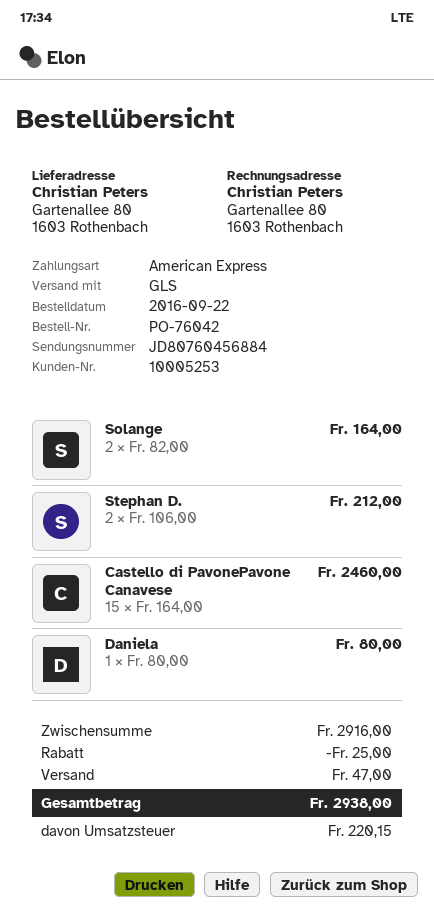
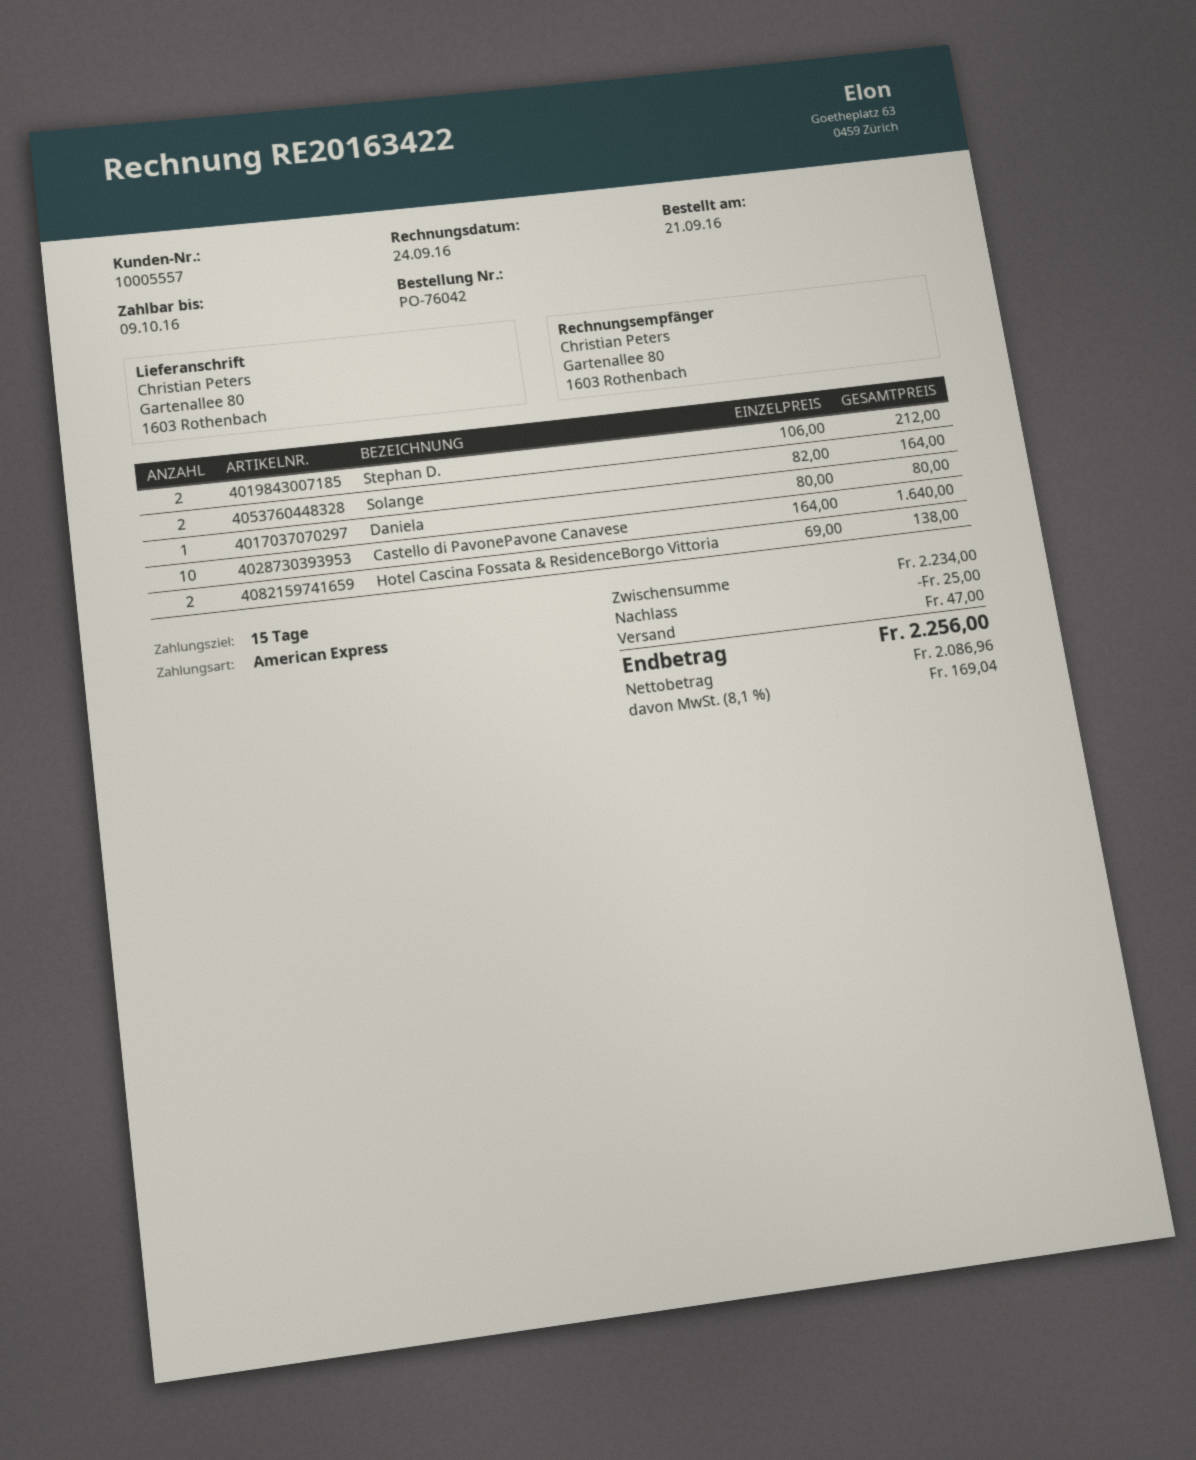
order date: 2016-09-22 -> 2016-09-21
customer number: 10005253 -> 10005557
Castello di PavonePavone Canavese: 15 x 164.00 = 2460.00 -> 10 x 164.00 = 1640.00
Hotel Cascina Fossata & ResidenceBorgo Vittoria: none -> 2 x 69.00 = 138.00
subtotal: 2916.00 -> 2234.00
tax: 220.15 -> 169.04
total: 2938.00 -> 2256.00

